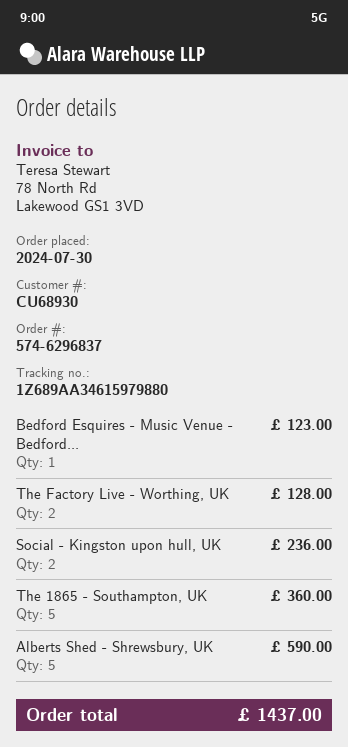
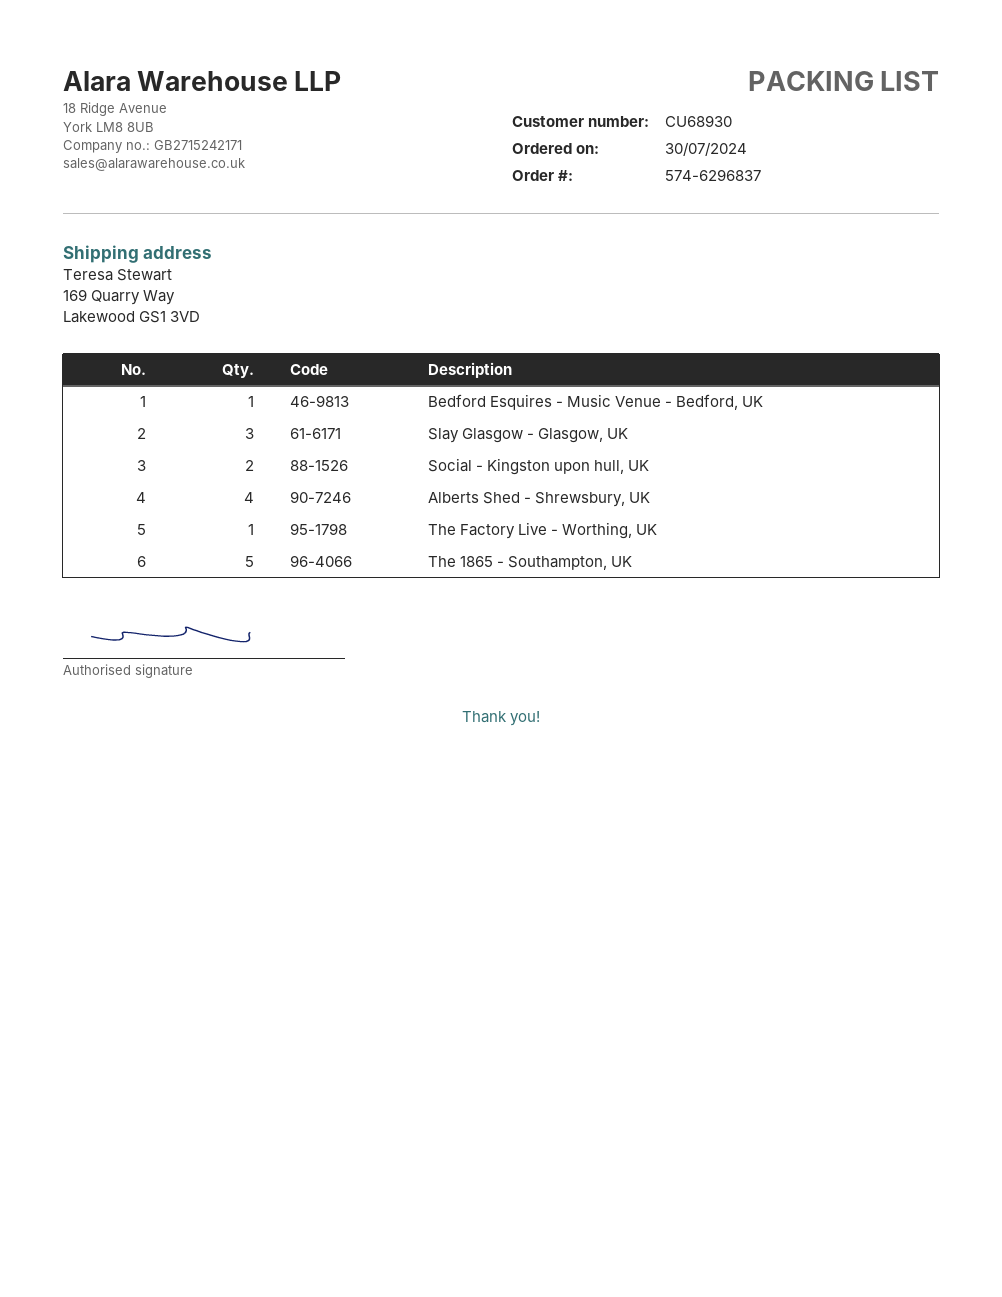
The Factory Live - Worthing, UK: 2 -> 1
Alberts Shed - Shrewsbury, UK: 5 -> 4
Slay Glasgow - Glasgow, UK: none -> 3

